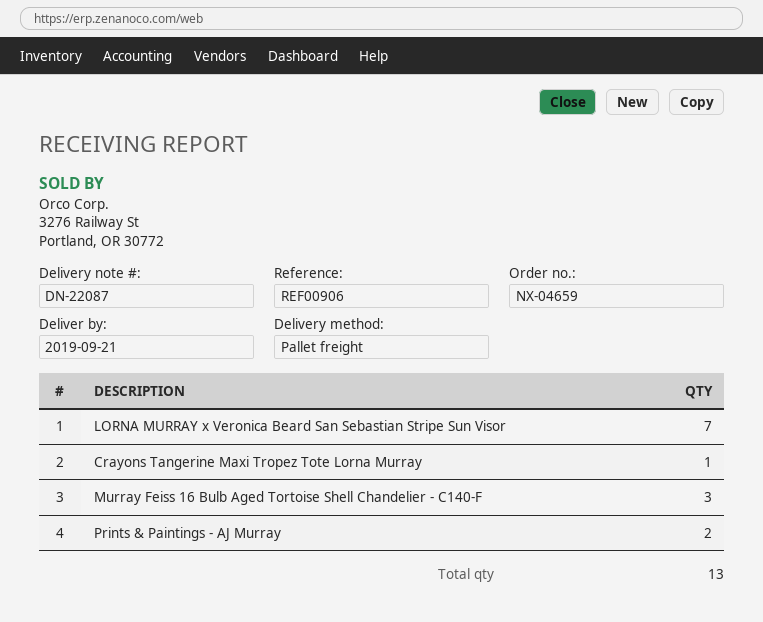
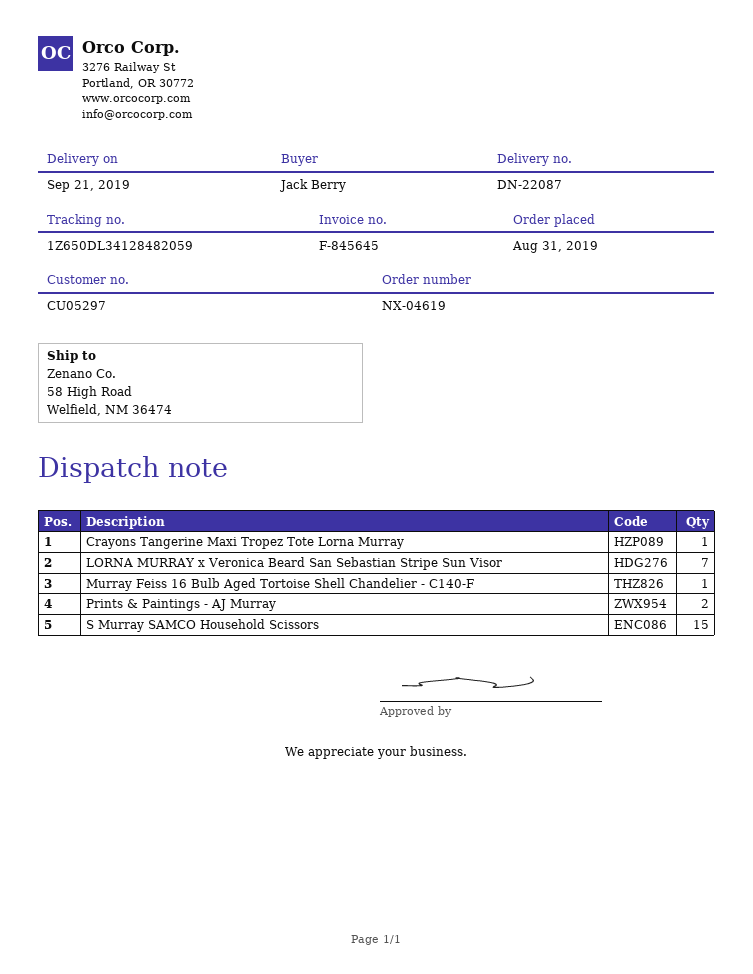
order number: NX-04659 -> NX-04619
Murray Feiss 16 Bulb Aged Tortoise Shell Chandelier - C140-F: 3 -> 1
S Murray SAMCO Household Scissors: none -> 15

